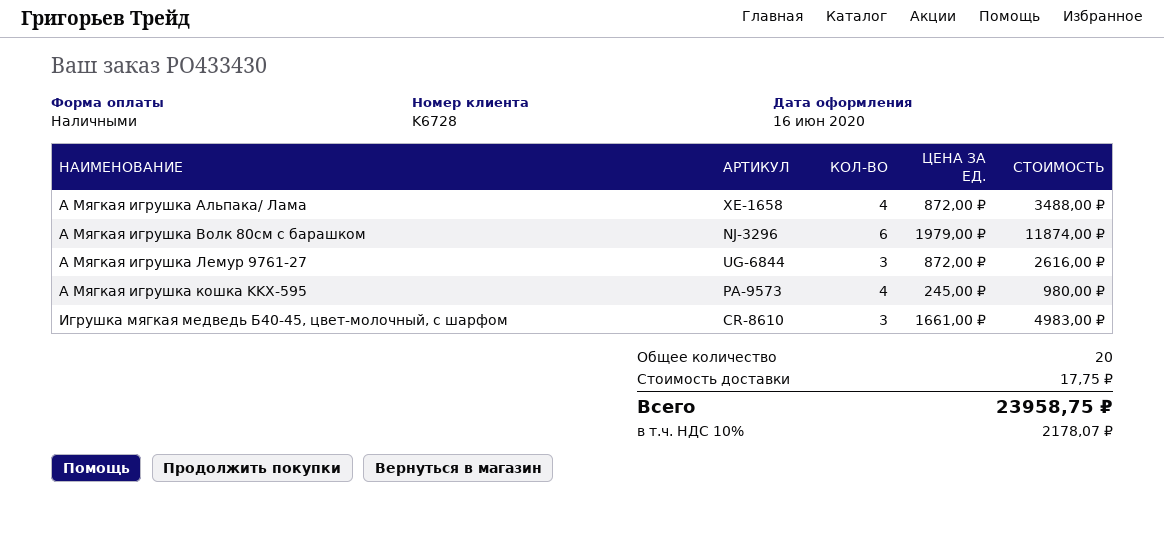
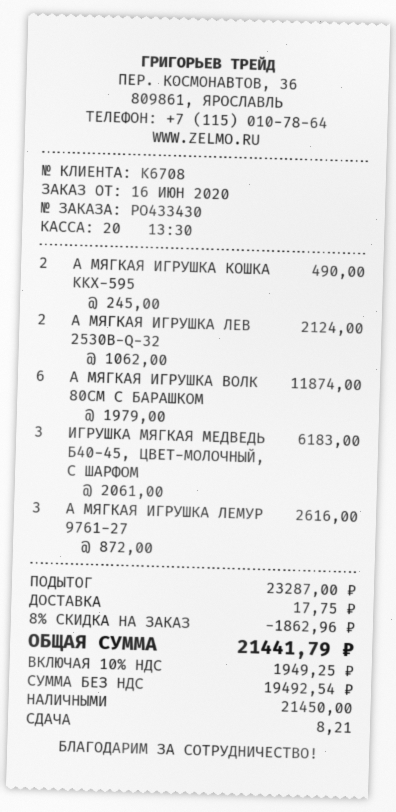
customer number: K6728 -> K6708
А Мягкая игрушка Альпака/ Лама: 4 x 872.00 = 3488.00 -> none
А Мягкая игрушка кошка KKX-595: 4 x 245.00 = 980.00 -> 2 x 245.00 = 490.00
Игрушка мягкая медведь Б40-45, цвет-молочный, с шарфом: 3 x 1661.00 = 4983.00 -> 3 x 2061.00 = 6183.00
А МЯГКАЯ ИГРУШКА ЛЕВ 2530B-Q-32: none -> 2 x 1062.00 = 2124.00
discount: none -> 8% = 1862.96
tax: 10% = 2178.07 -> 10% = 1949.25
total: 23958.75 -> 21441.79

